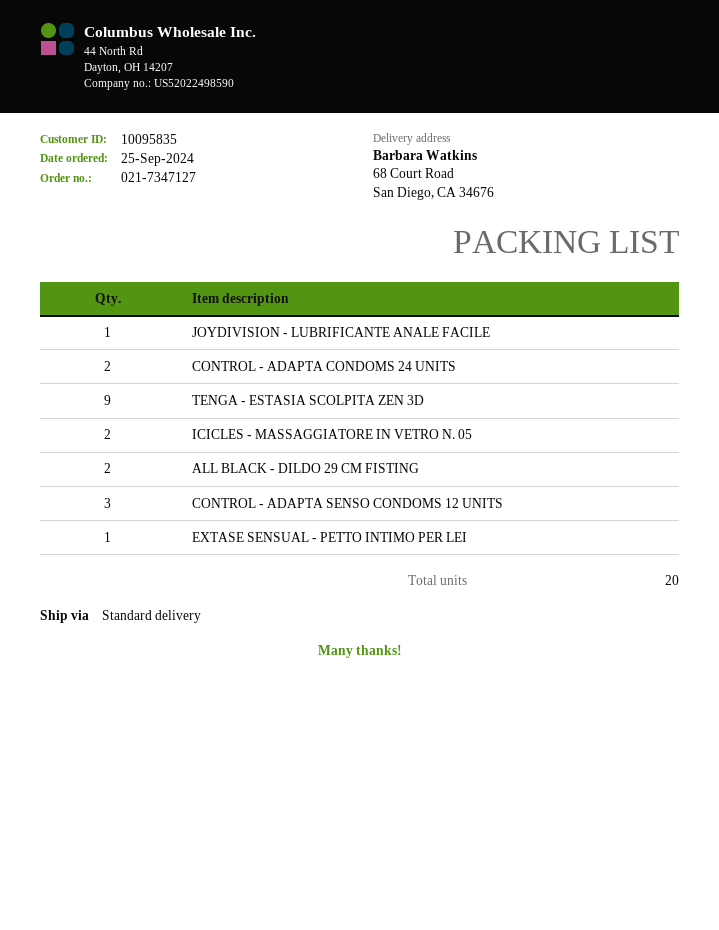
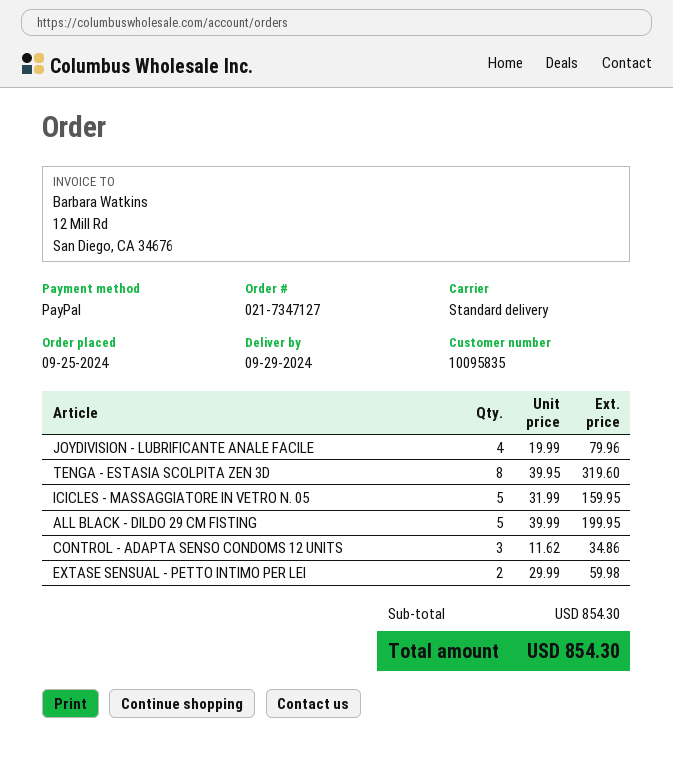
JOYDIVISION - LUBRIFICANTE ANALE FACILE: 1 -> 4
CONTROL - ADAPTA CONDOMS 24 UNITS: 2 -> none
TENGA - ESTASIA SCOLPITA ZEN 3D: 9 -> 8
ICICLES - MASSAGGIATORE IN VETRO N. 05: 2 -> 5
ALL BLACK - DILDO 29 CM FISTING: 2 -> 5
EXTASE SENSUAL - PETTO INTIMO PER LEI: 1 -> 2

